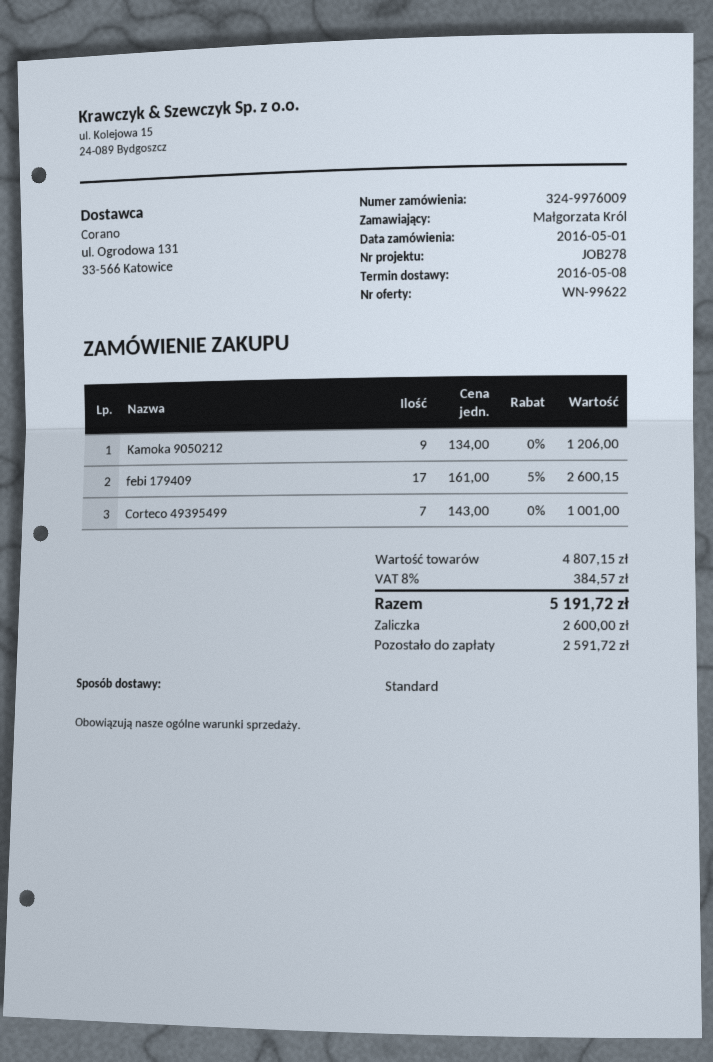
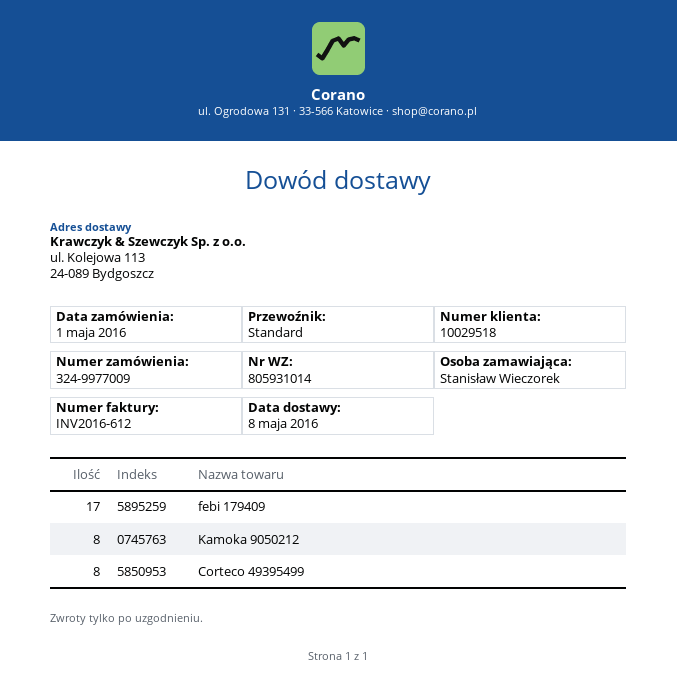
order number: 324-9976009 -> 324-9977009
ordered by: Małgorzata Król -> Stanisław Wieczorek
Kamoka 9050212: 9 -> 8
Corteco 49395499: 7 -> 8

